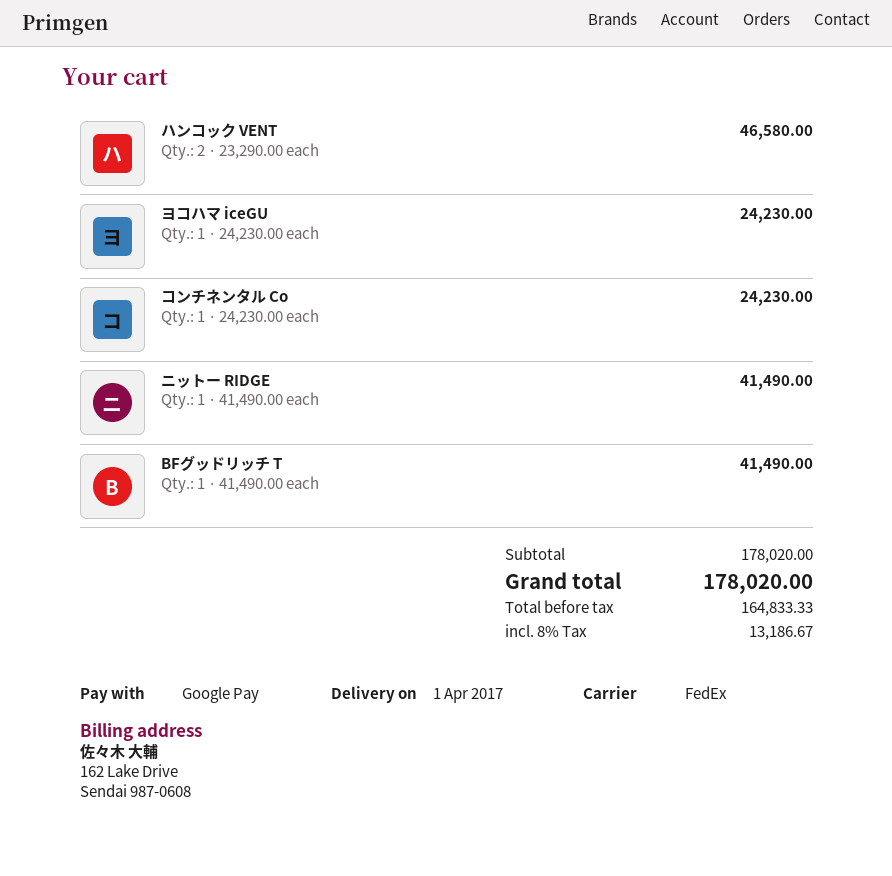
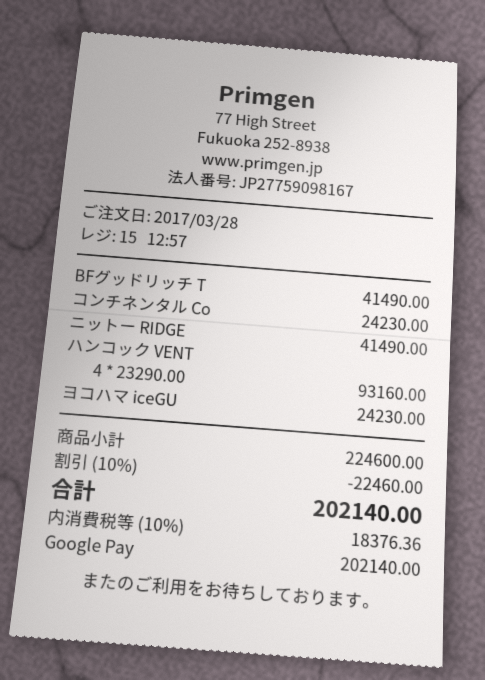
ハンコック VENT: 2 x 23290.00 = 46580.00 -> 4 x 23290.00 = 93160.00
subtotal: 178020.00 -> 224600.00
discount: none -> 10% = 22460.00
tax: 8% = 13186.67 -> 10% = 18376.36
total: 178020.00 -> 202140.00

